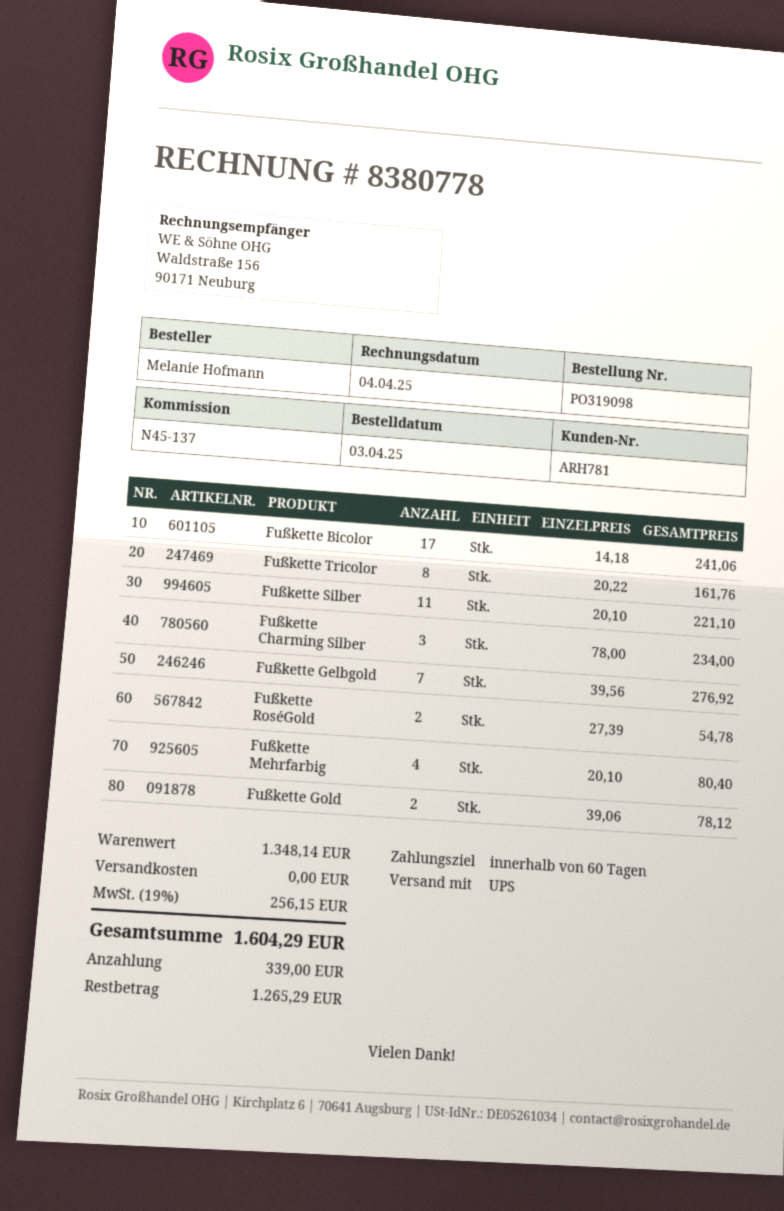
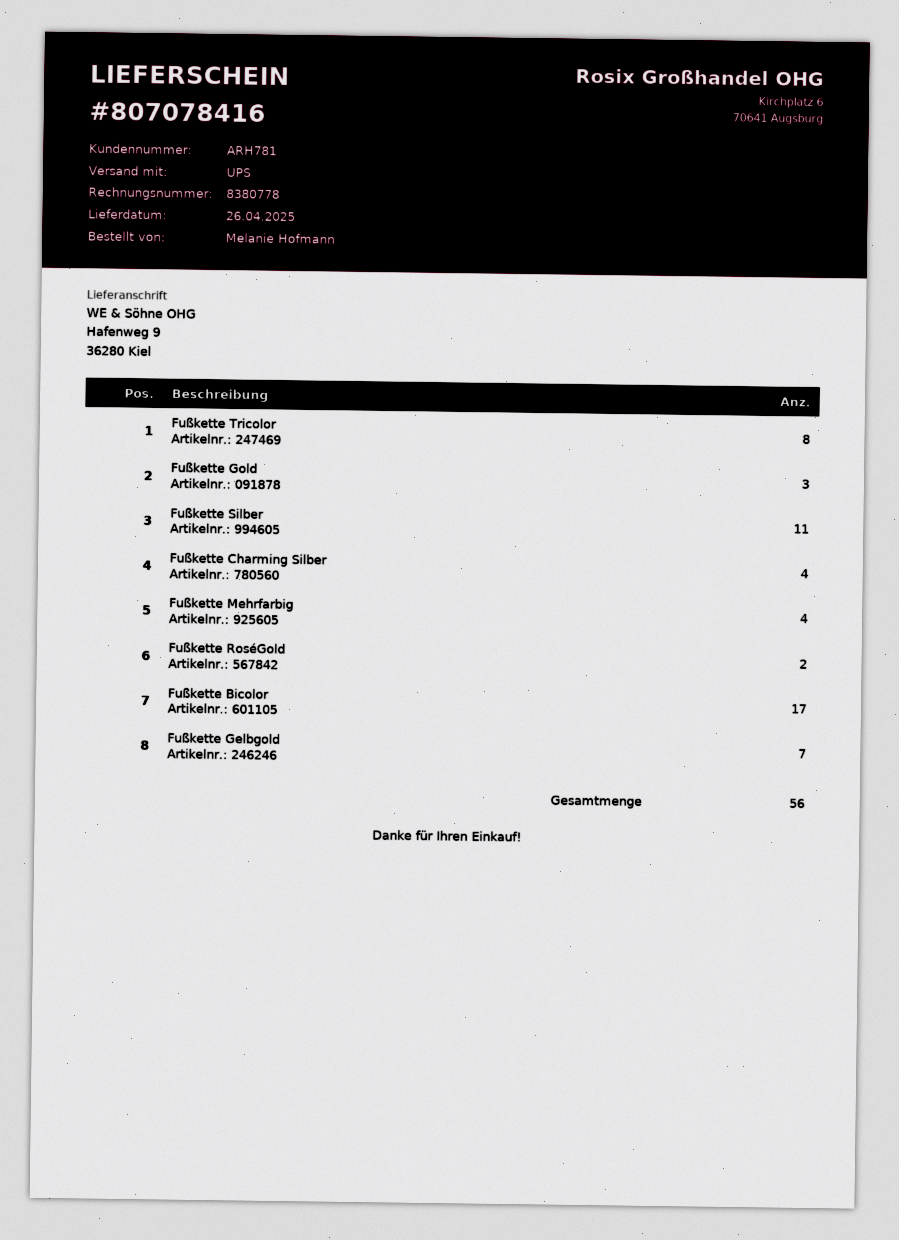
Fußkette Charming Silber: 3 -> 4
Fußkette Gold: 2 -> 3

